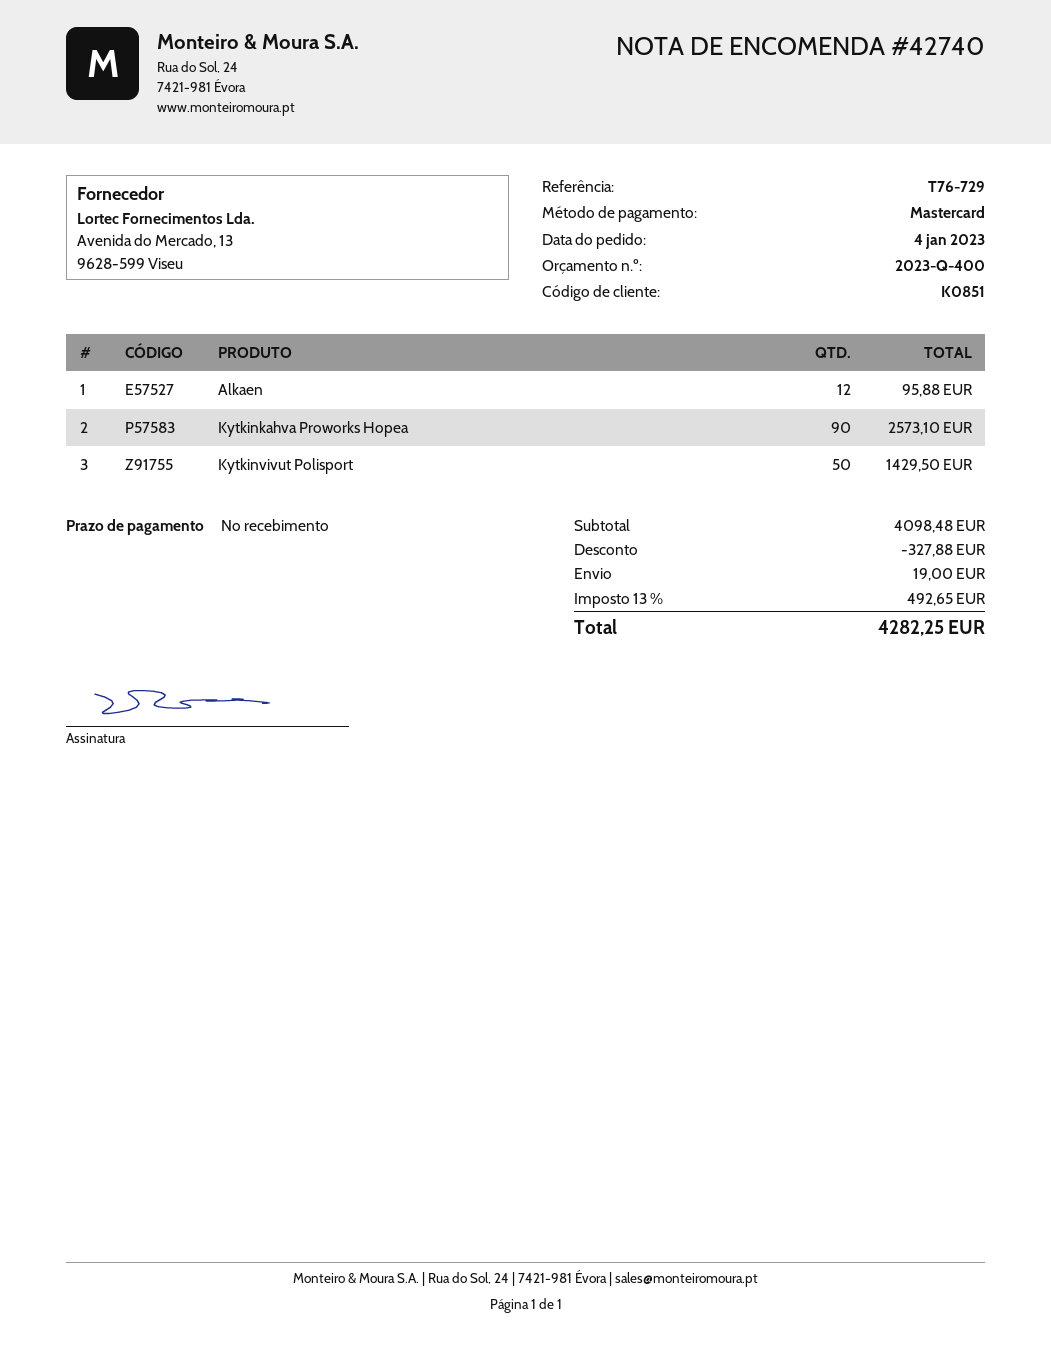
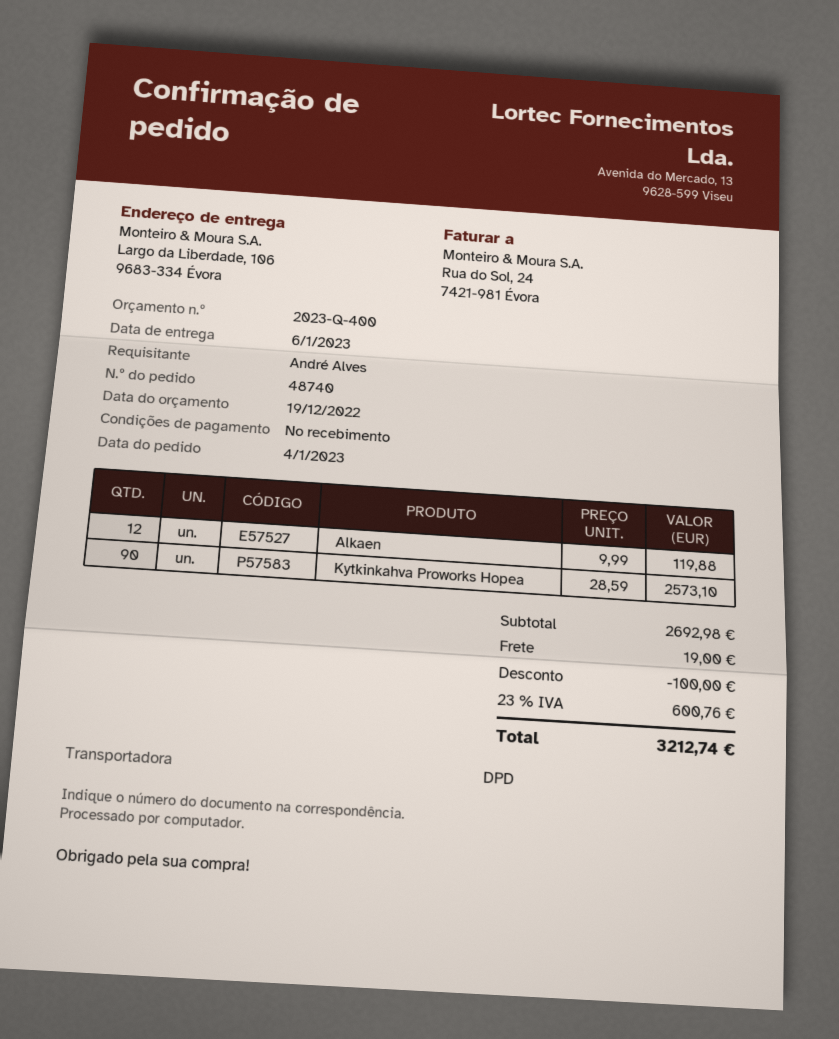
order number: 42740 -> 48740
Alkaen: 12 for 95.88 -> 12 for 119.88
Kytkinvivut Polisport: 50 for 1429.50 -> none
subtotal: 4098.48 -> 2692.98
discount: 327.88 -> 100.00
tax: 13% = 492.65 -> 23% = 600.76
total: 4282.25 -> 3212.74

